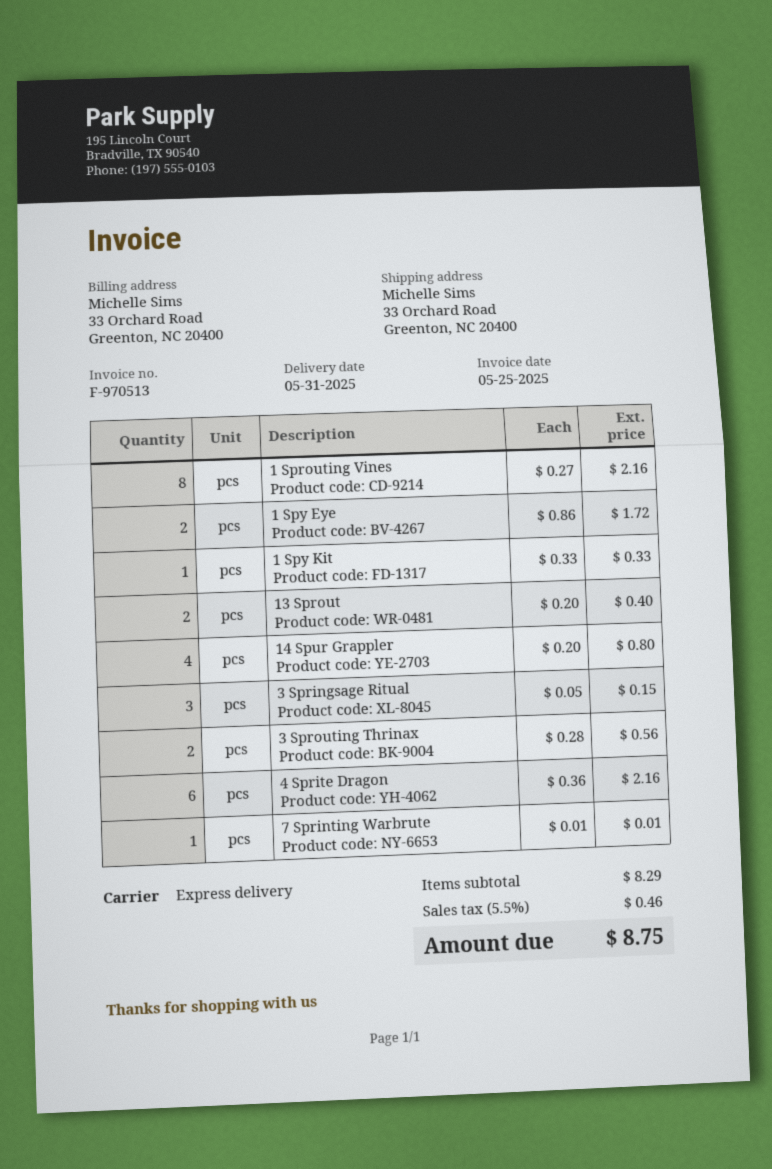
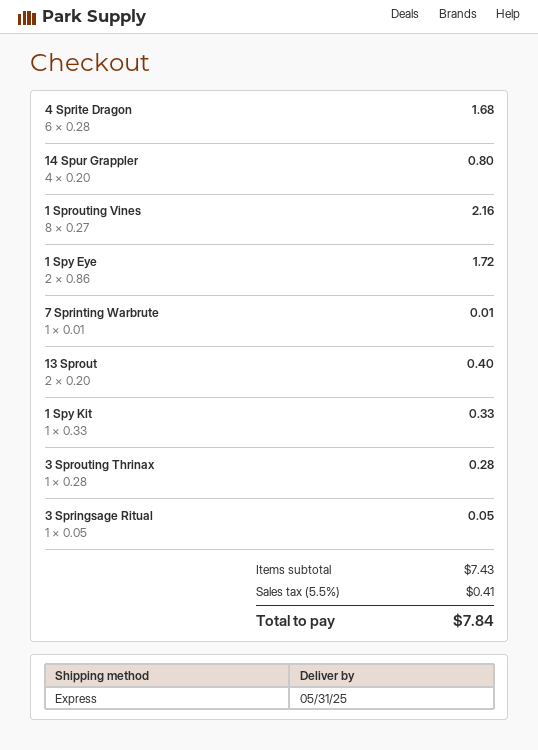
3 Springsage Ritual: 3 x 0.05 = 0.15 -> 1 x 0.05 = 0.05
3 Sprouting Thrinax: 2 x 0.28 = 0.56 -> 1 x 0.28 = 0.28
4 Sprite Dragon: 6 x 0.36 = 2.16 -> 6 x 0.28 = 1.68
subtotal: 8.29 -> 7.43
tax: 5.5% = 0.46 -> 5.5% = 0.41
total: 8.75 -> 7.84

